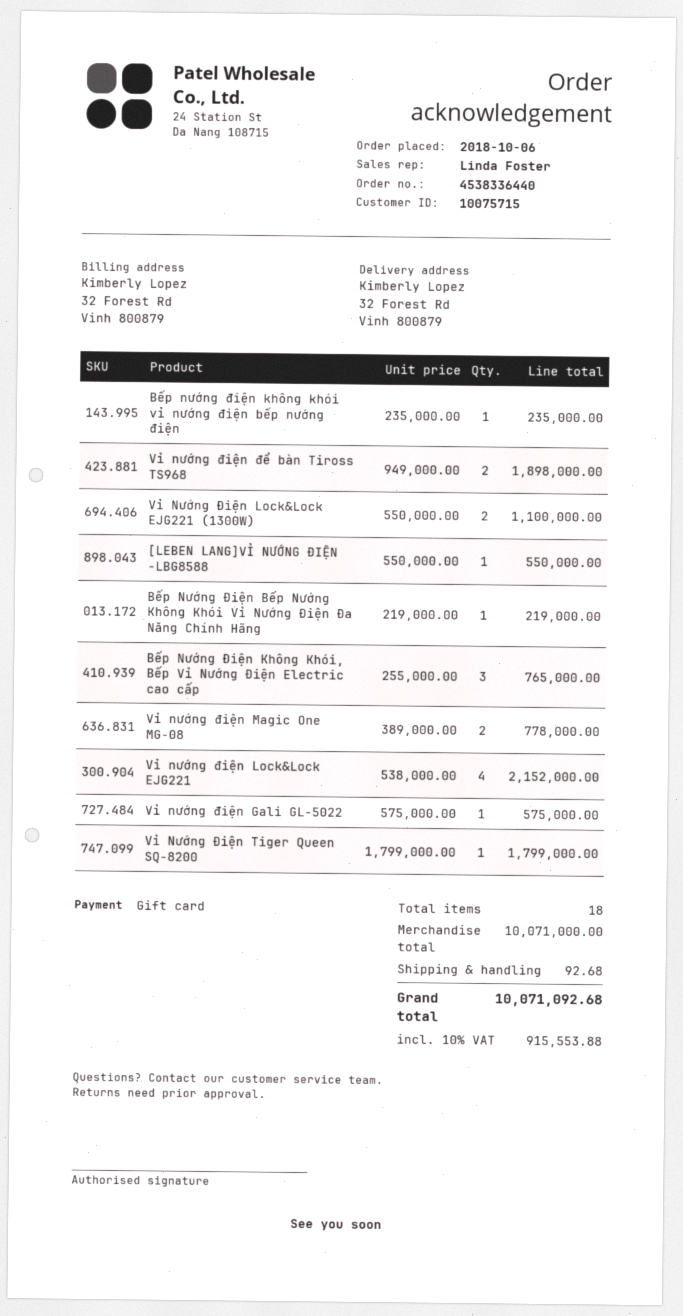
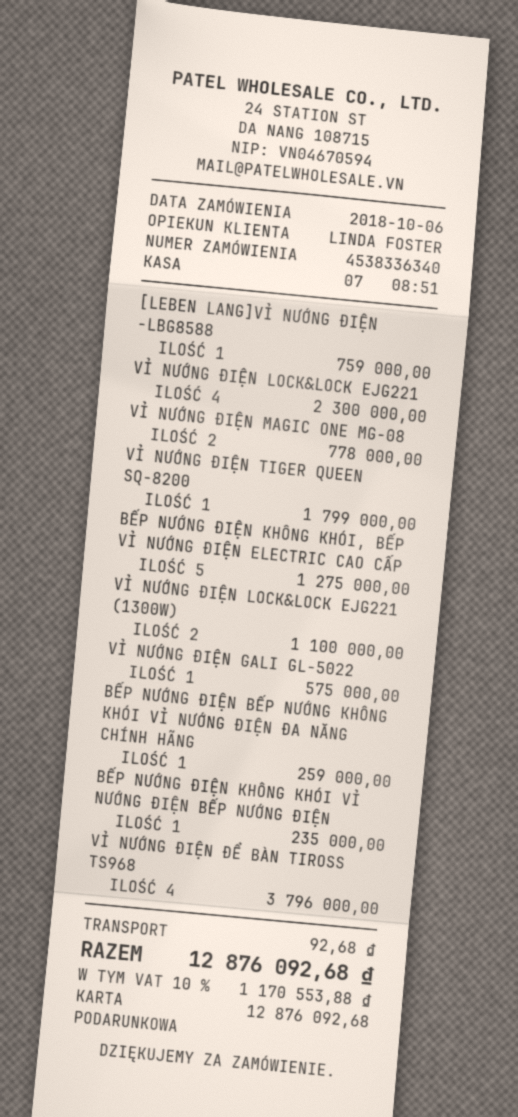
order number: 4538336440 -> 4538336340
Vỉ nướng điện để bàn Tiross TS968: 2 for 1898000.00 -> 4 for 3796000.00
[LEBEN LANG]VỈ NƯỚNG ĐIỆN -LBG8588: 1 for 550000.00 -> 1 for 759000.00
Bếp Nướng Điện Bếp Nướng Không Khói Vỉ Nướng Điện Đa Năng Chính Hãng: 1 for 219000.00 -> 1 for 259000.00
Bếp Nướng Điện Không Khói, Bếp Vỉ Nướng Điện Electric cao cấp: 3 for 765000.00 -> 5 for 1275000.00
Vỉ nướng điện Lock&Lock EJG221: 4 for 2152000.00 -> 4 for 2300000.00
tax: 10% = 915553.88 -> 10% = 1170553.88
total: 10071092.68 -> 12876092.68

